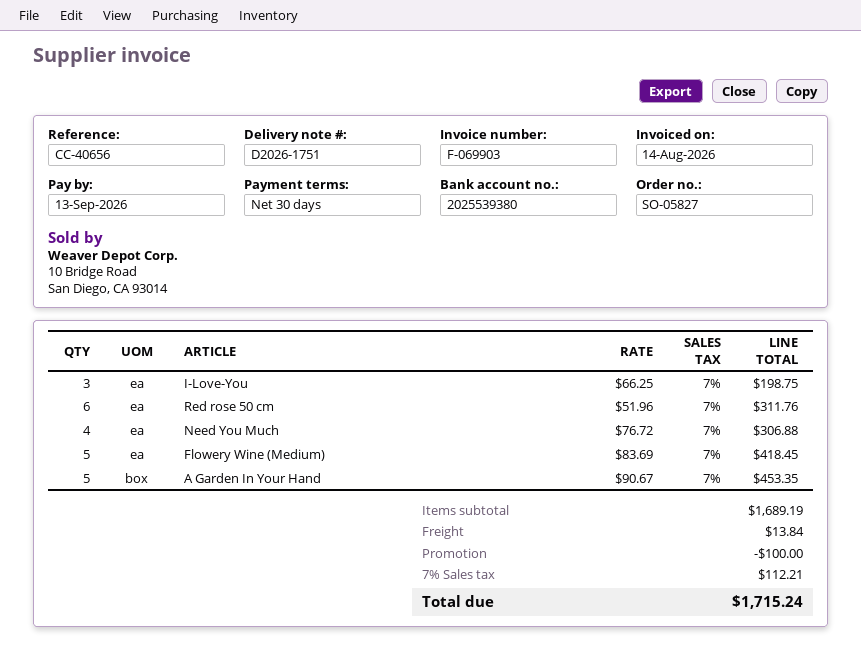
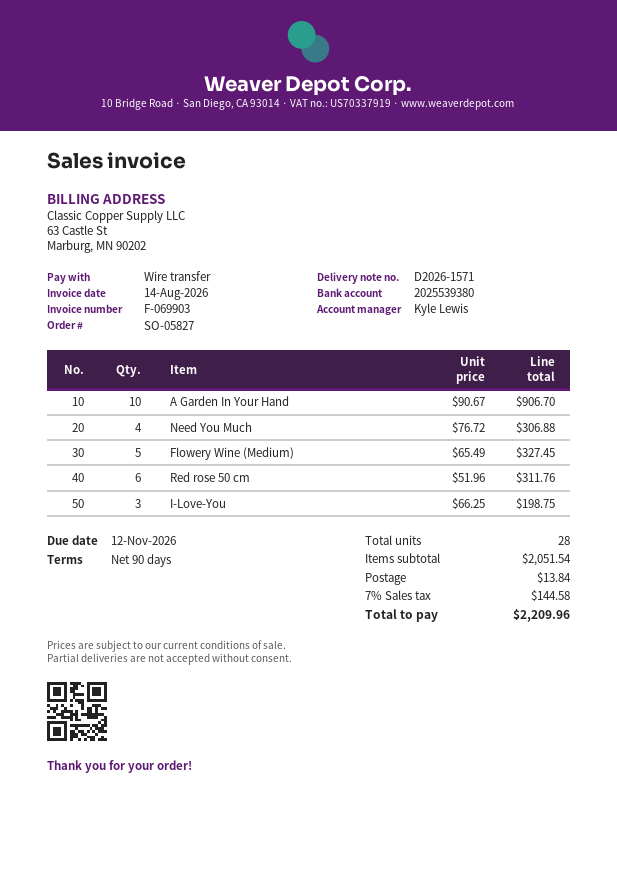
delivery note number: D2026-1751 -> D2026-1571
payment terms: 30 days -> 90 days
due date: 2026-09-13 -> 2026-11-12
Flowery Wine (Medium): 5 x 83.69 = 418.45 -> 5 x 65.49 = 327.45
A Garden In Your Hand: 5 x 90.67 = 453.35 -> 10 x 90.67 = 906.70
subtotal: 1689.19 -> 2051.54
discount: 100.00 -> none
tax: 7% = 112.21 -> 7% = 144.58
total: 1715.24 -> 2209.96

